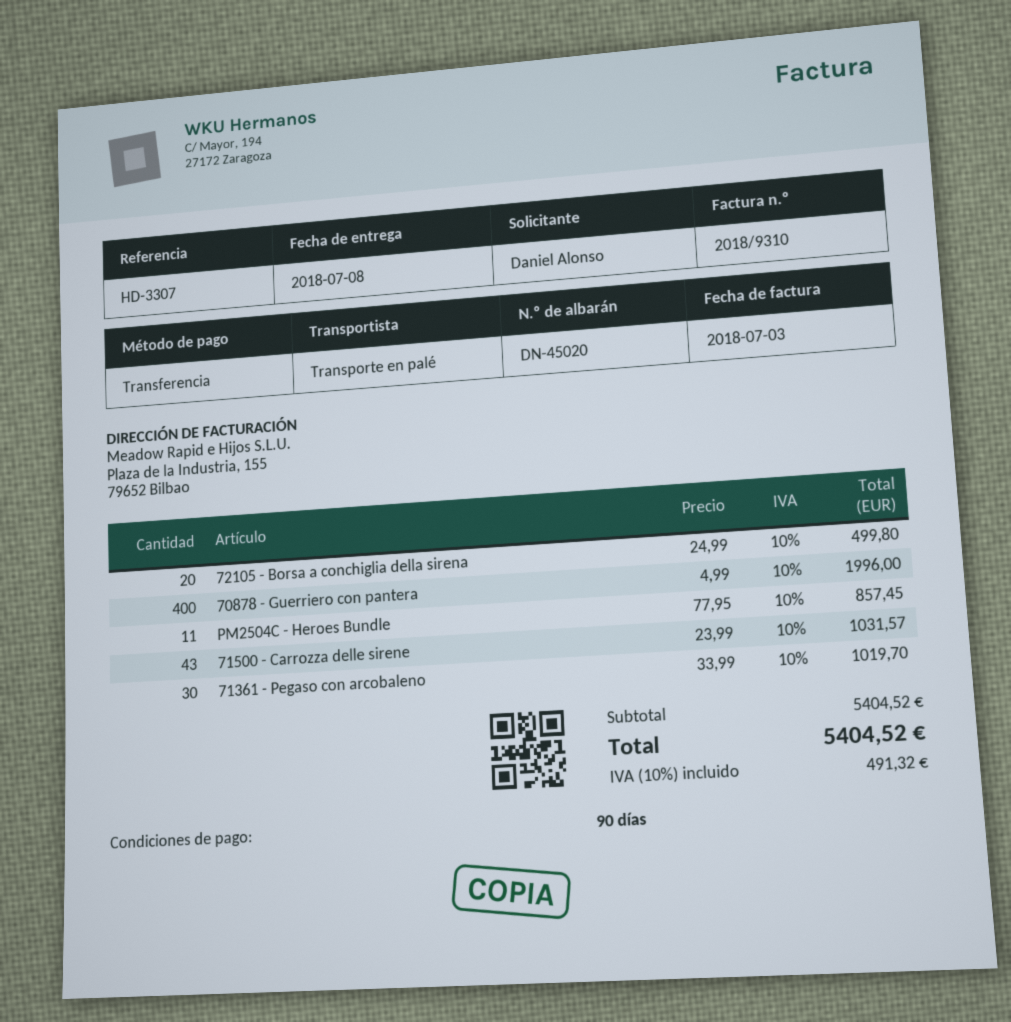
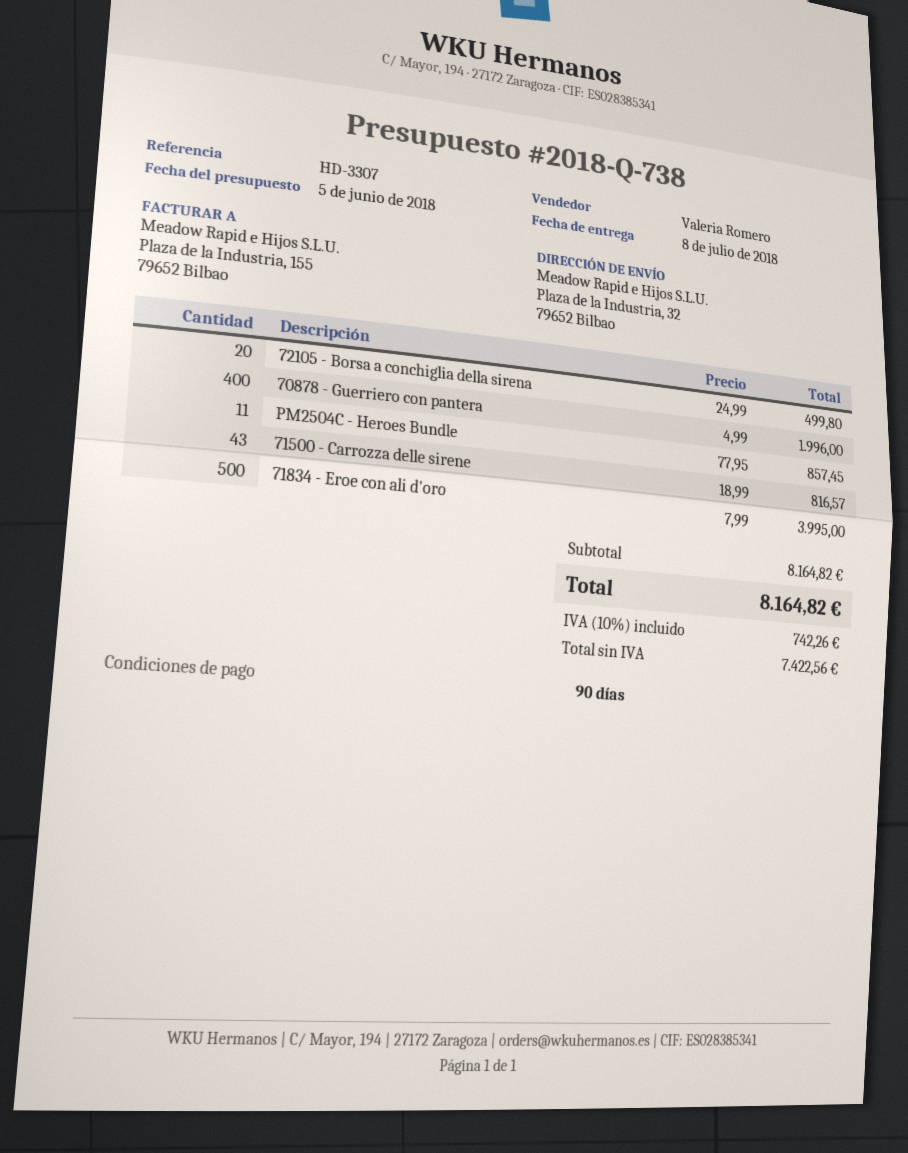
71500 - Carrozza delle sirene: 43 x 23.99 = 1031.57 -> 43 x 18.99 = 816.57
71361 - Pegaso con arcobaleno: 30 x 33.99 = 1019.70 -> none
71834 - Eroe con ali d'oro: none -> 500 x 7.99 = 3995.00
subtotal: 5404.52 -> 8164.82
tax: 10% = 491.32 -> 10% = 742.26
total: 5404.52 -> 8164.82

